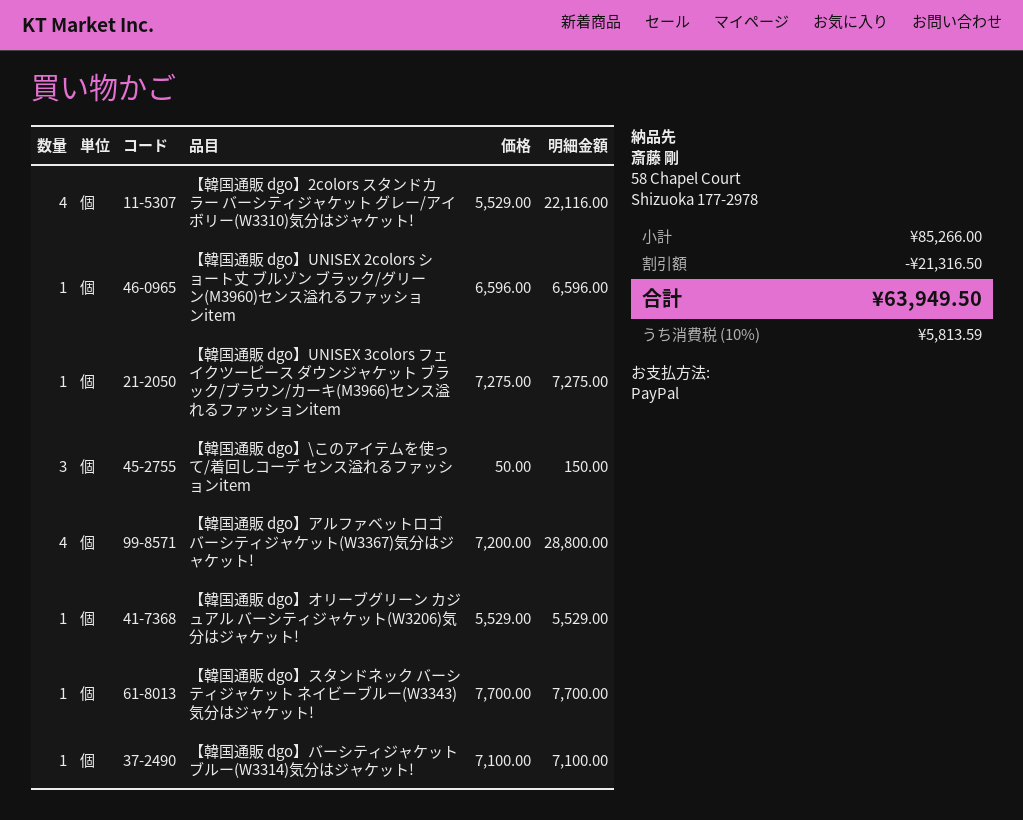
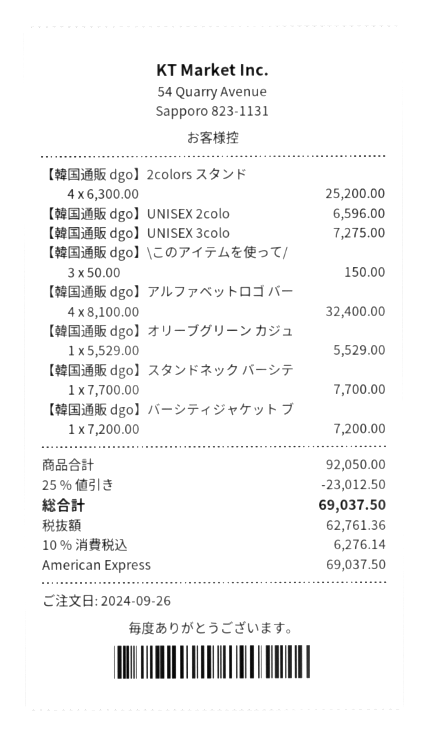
payment method: PayPal -> American Express
【韓国通販 dgo】2colors スタンドカラー バーシティジャケット グレー/アイボリー(W3310)気分はジャケット!: 4 x 5529.00 = 22116.00 -> 4 x 6300.00 = 25200.00
【韓国通販 dgo】アルファベットロゴ バーシティジャケット(W3367)気分はジャケット!: 4 x 7200.00 = 28800.00 -> 4 x 8100.00 = 32400.00
【韓国通販 dgo】バーシティジャケット ブルー(W3314)気分はジャケット!: 1 x 7100.00 = 7100.00 -> 1 x 7200.00 = 7200.00
subtotal: 85266.00 -> 92050.00
discount: 21316.50 -> 23012.50
tax: 10% = 5813.59 -> 10% = 6276.14
total: 63949.50 -> 69037.50

